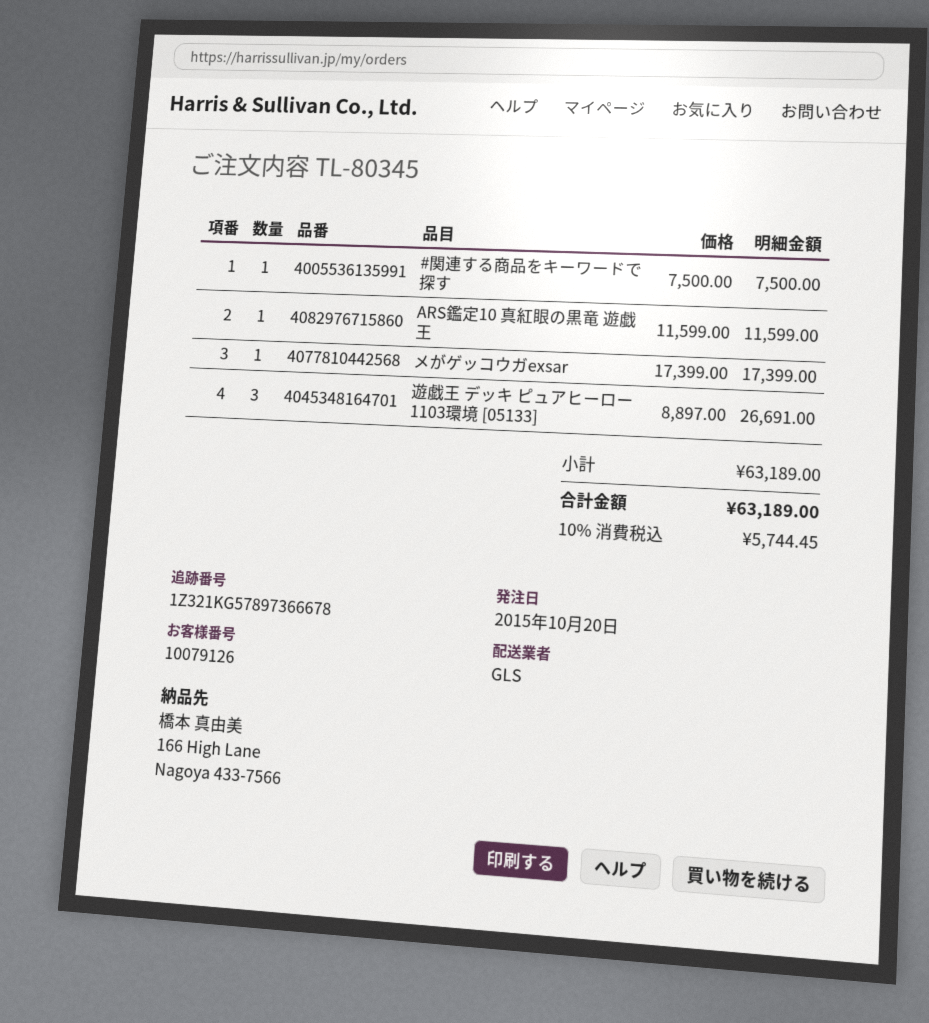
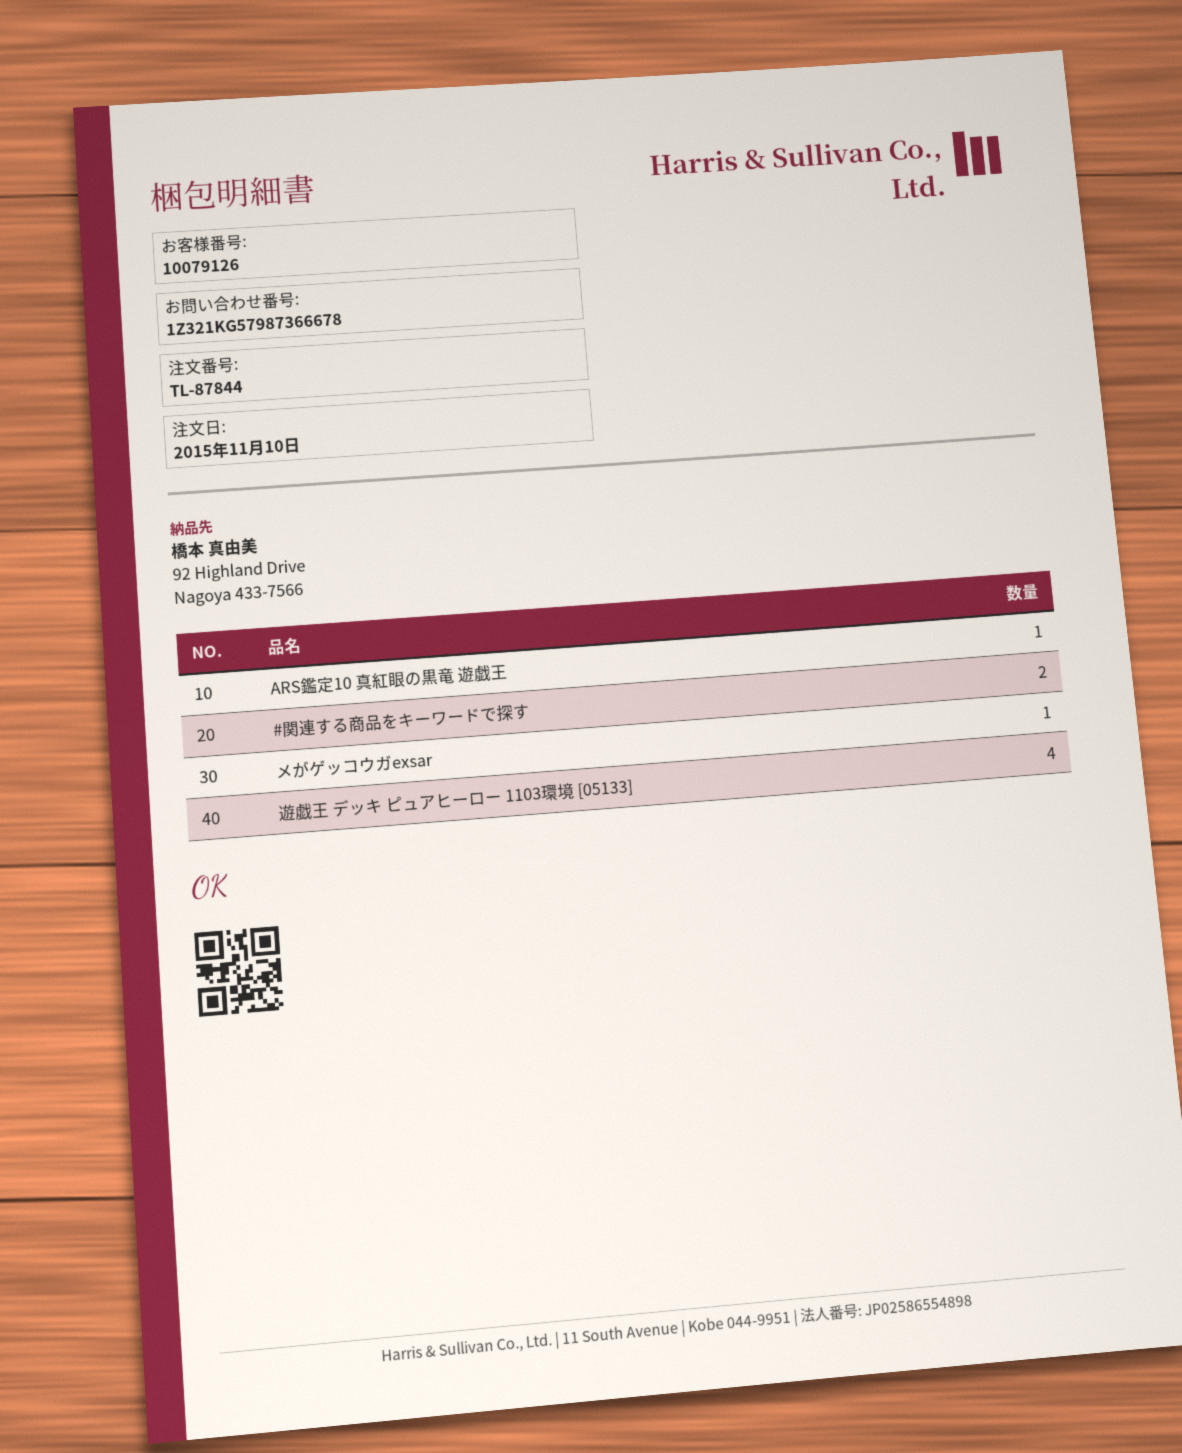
order number: TL-80345 -> TL-87844
order date: 2015-10-20 -> 2015-11-10
tracking number: 1Z321KG57897366678 -> 1Z321KG57987366678
ship to: 166 High Lane, Nagoya 433-7566 -> 92 Highland Drive, Nagoya 433-7566
#関連する商品をキーワードで探す: 1 -> 2
遊戯王 デッキ ピュアヒーロー 1103環境 [05133]: 3 -> 4

